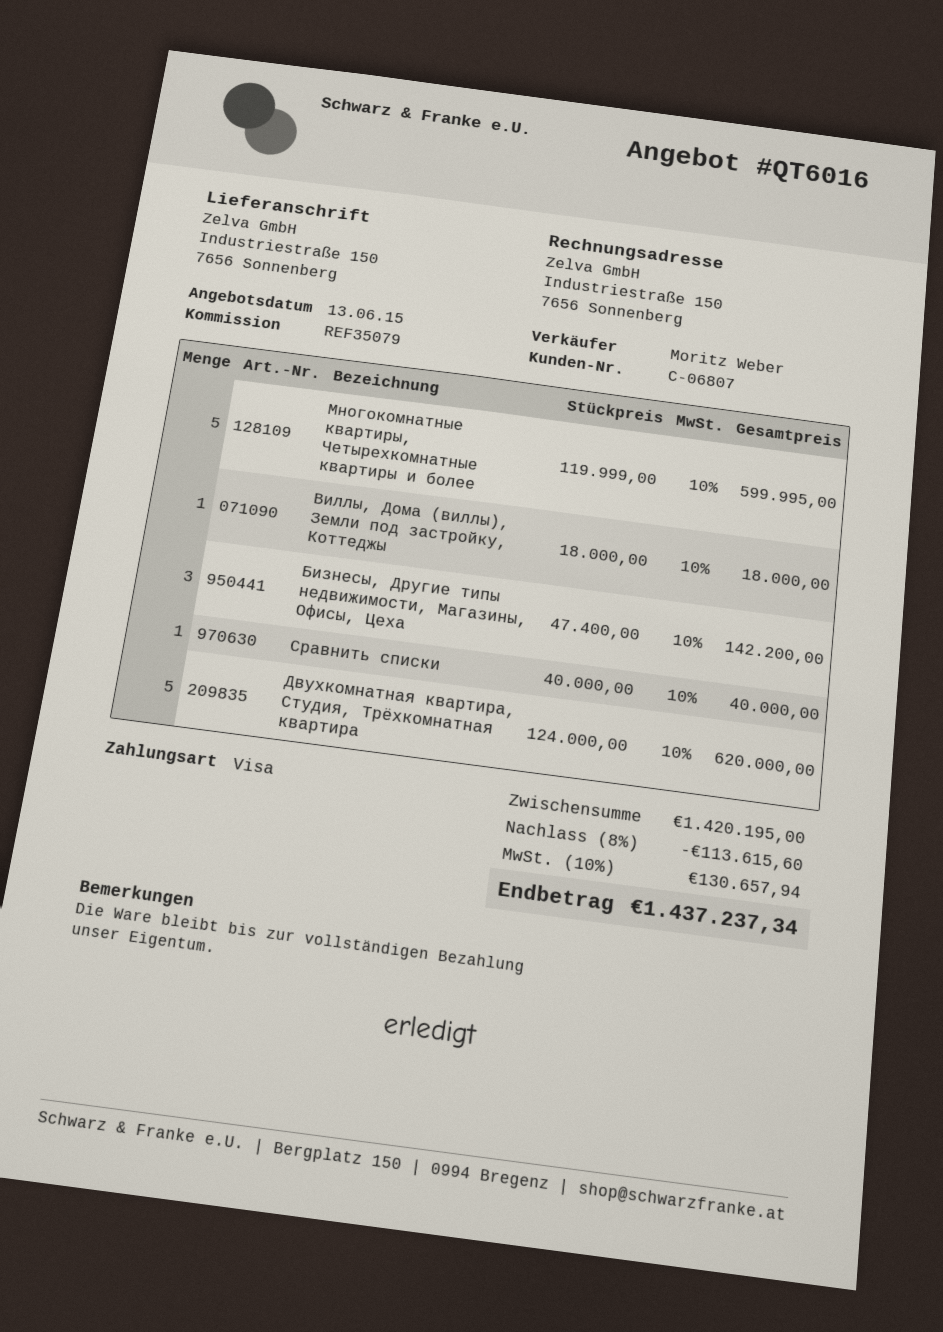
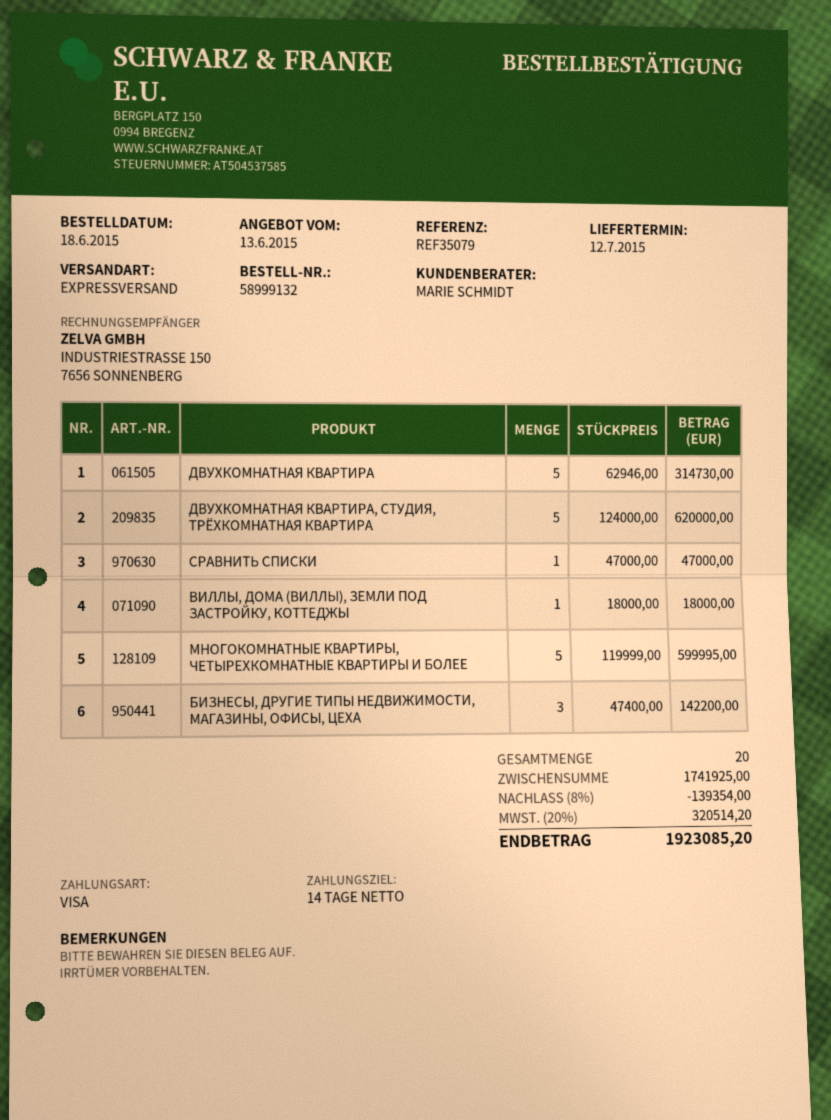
sales rep: Moritz Weber -> MARIE SCHMIDT
Сравнить списки: 1 x 40000.00 = 40000.00 -> 1 x 47000.00 = 47000.00
ДВУХКОМНАТНАЯ КВАРТИРА: none -> 5 x 62946.00 = 314730.00
subtotal: 1420195.00 -> 1741925.00
discount: 8% = 113615.60 -> 8% = 139354.00
tax: 10% = 130657.94 -> 20% = 320514.20
total: 1437237.34 -> 1923085.20

